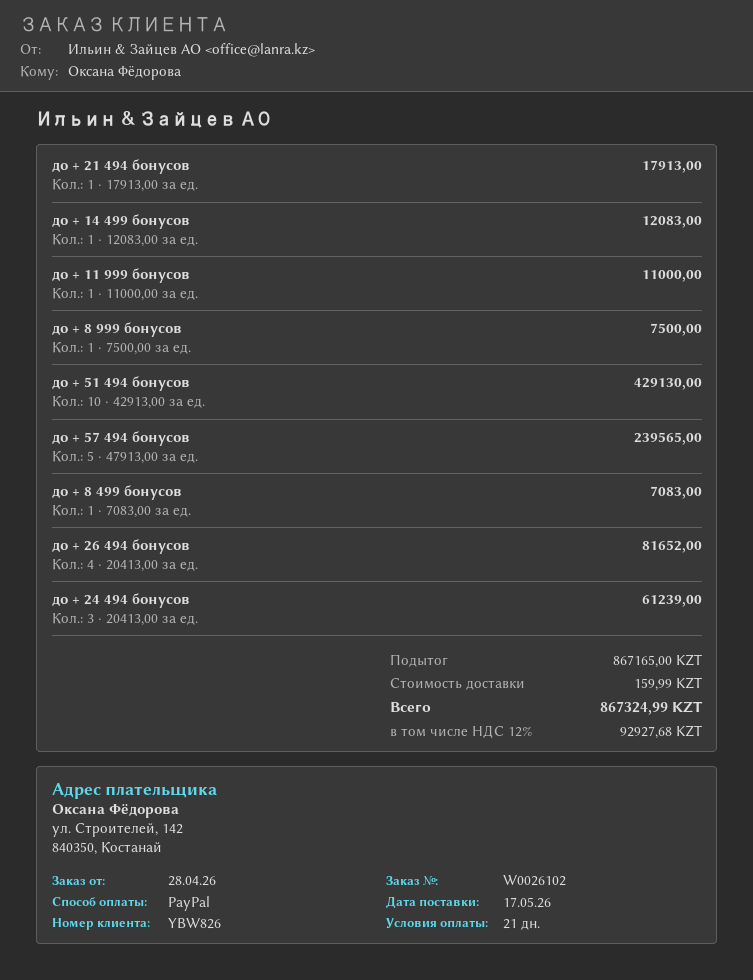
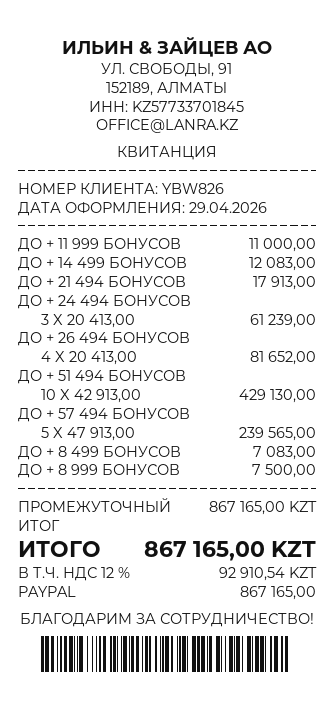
order date: 2026-04-28 -> 2026-04-29
shipping: 159.99 -> none
tax: 12% = 92927.68 -> 12% = 92910.54
total: 867324.99 -> 867165.00

